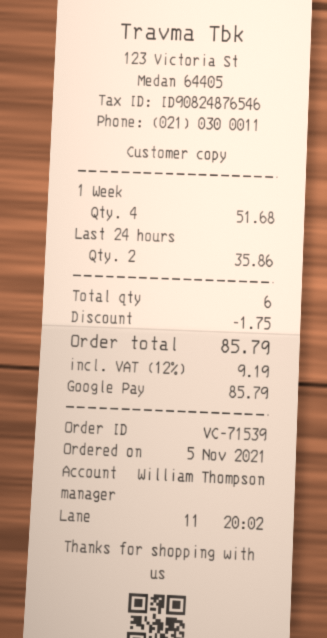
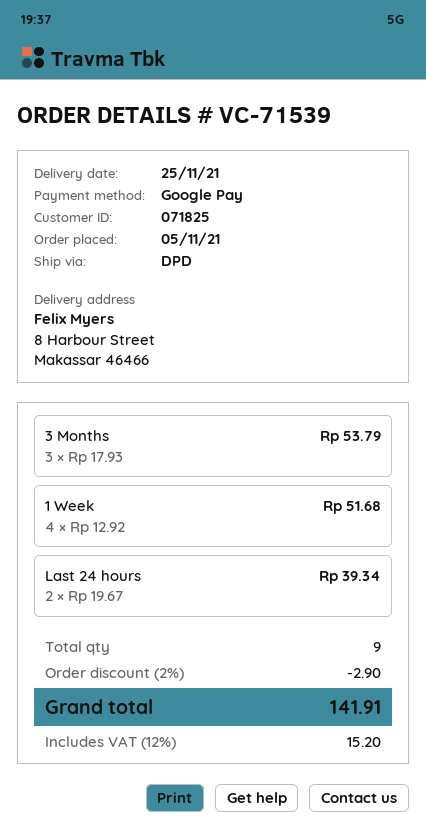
Last 24 hours: 2 for 35.86 -> 2 for 39.34
3 Months: none -> 3 for 53.79
total quantity: 6 -> 9
discount: 1.75 -> 2.90
tax: 12% = 9.19 -> 12% = 15.20
total: 85.79 -> 141.91

